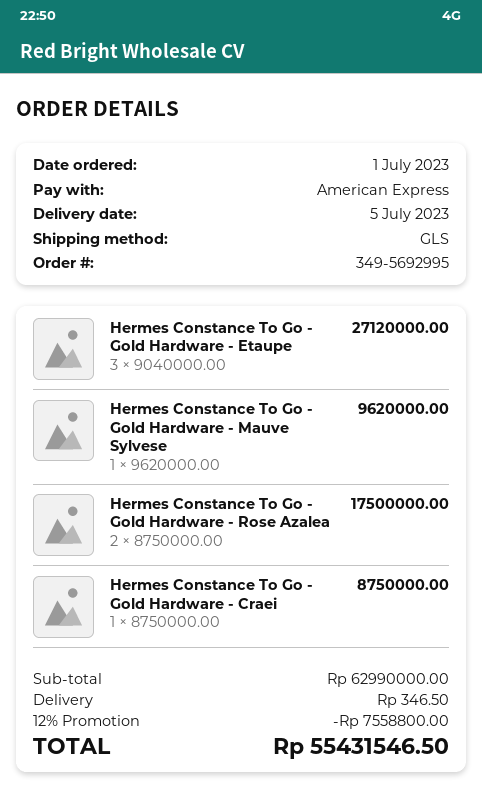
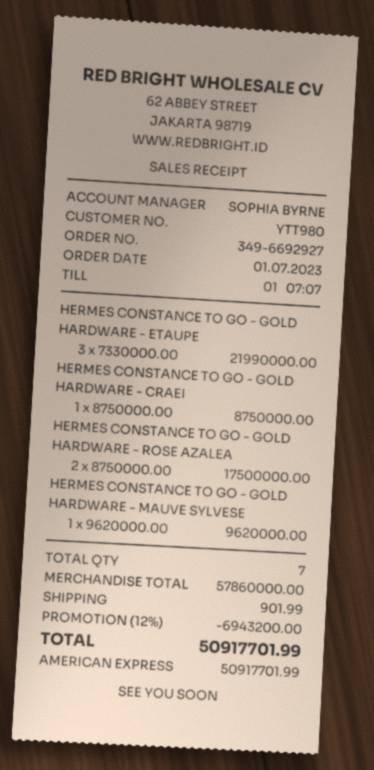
order number: 349-5692995 -> 349-6692927
Hermes Constance To Go - Gold Hardware - Etaupe: 3 x 9040000.00 = 27120000.00 -> 3 x 7330000.00 = 21990000.00
subtotal: 62990000.00 -> 57860000.00
discount: 12% = 7558800.00 -> 12% = 6943200.00
shipping: 346.50 -> 901.99
total: 55431546.50 -> 50917701.99

